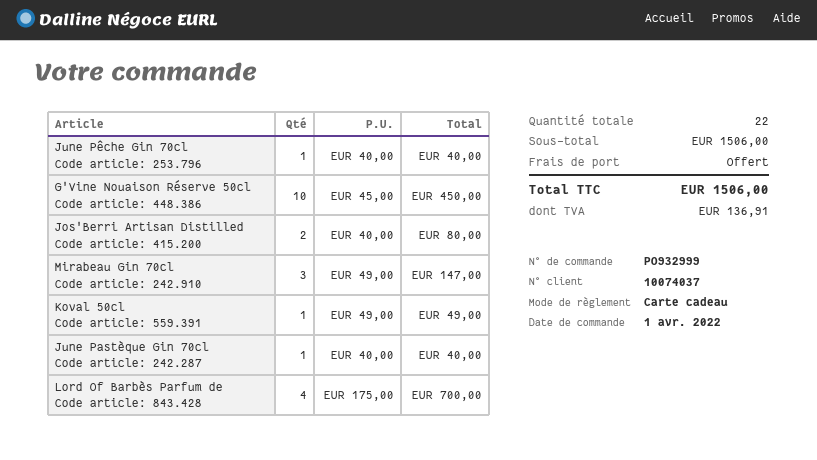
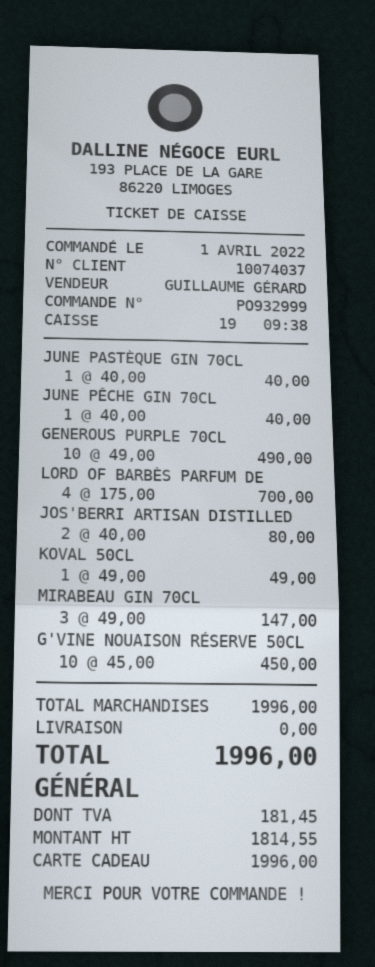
GENEROUS PURPLE 70CL: none -> 10 x 49.00 = 490.00
subtotal: 1506.00 -> 1996.00
tax: 136.91 -> 181.45
total: 1506.00 -> 1996.00

